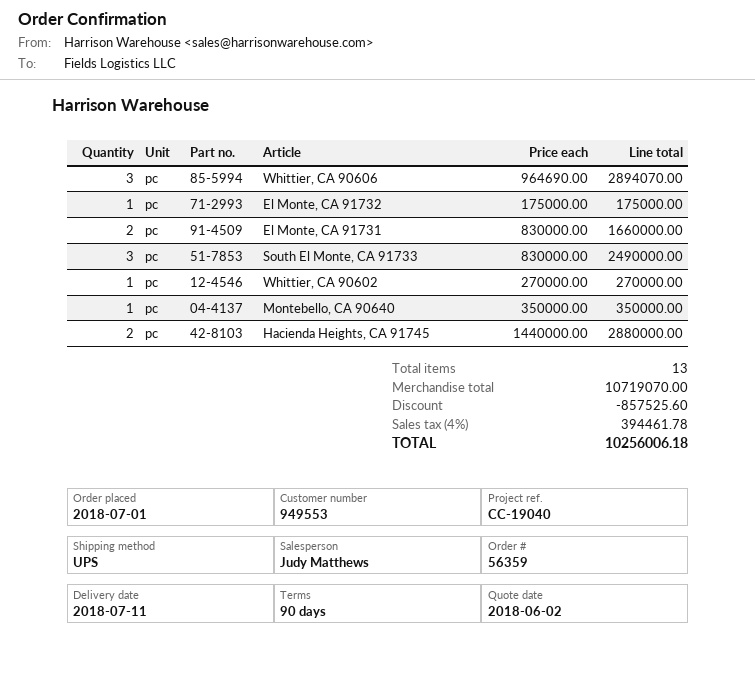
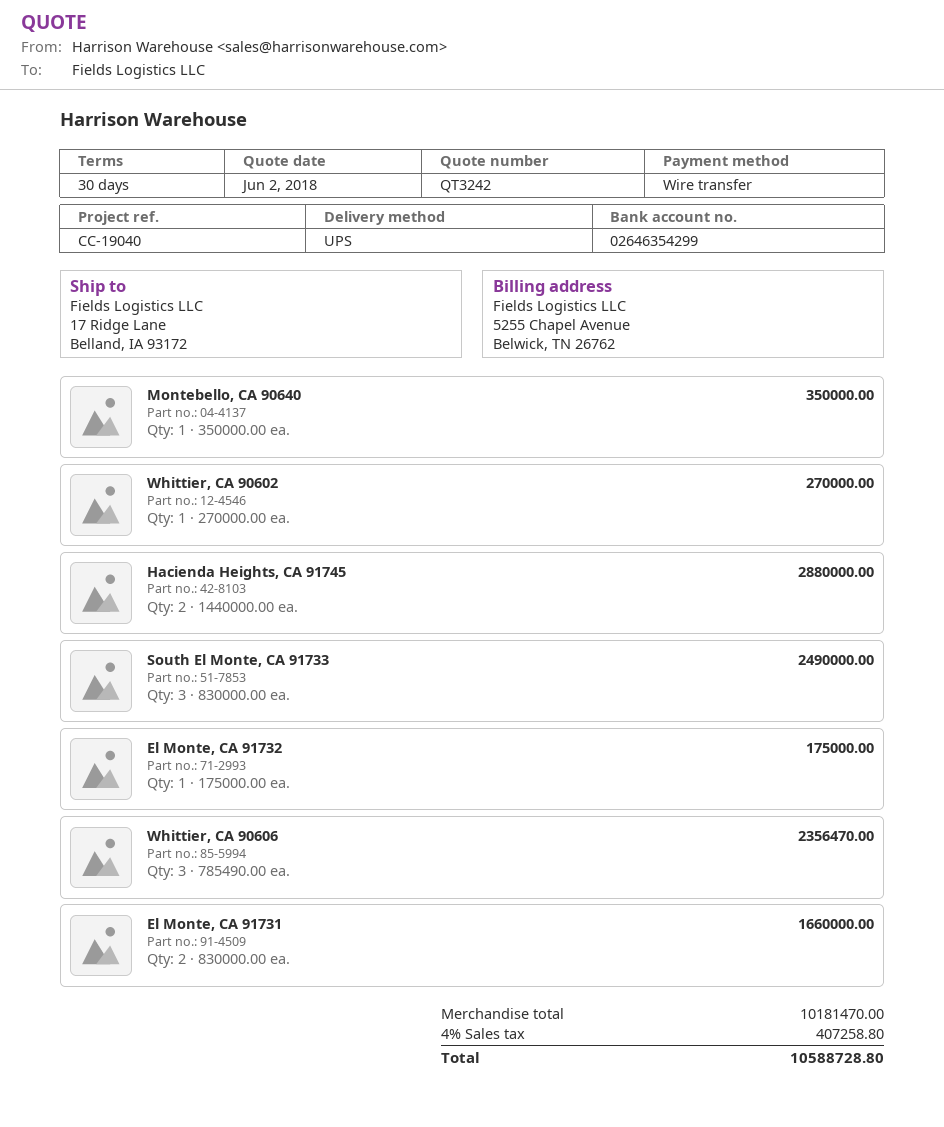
payment terms: 90 days -> 30 days
Whittier, CA 90606: 3 x 964690.00 = 2894070.00 -> 3 x 785490.00 = 2356470.00
subtotal: 10719070.00 -> 10181470.00
discount: 857525.60 -> none
tax: 4% = 394461.78 -> 4% = 407258.80
total: 10256006.18 -> 10588728.80

